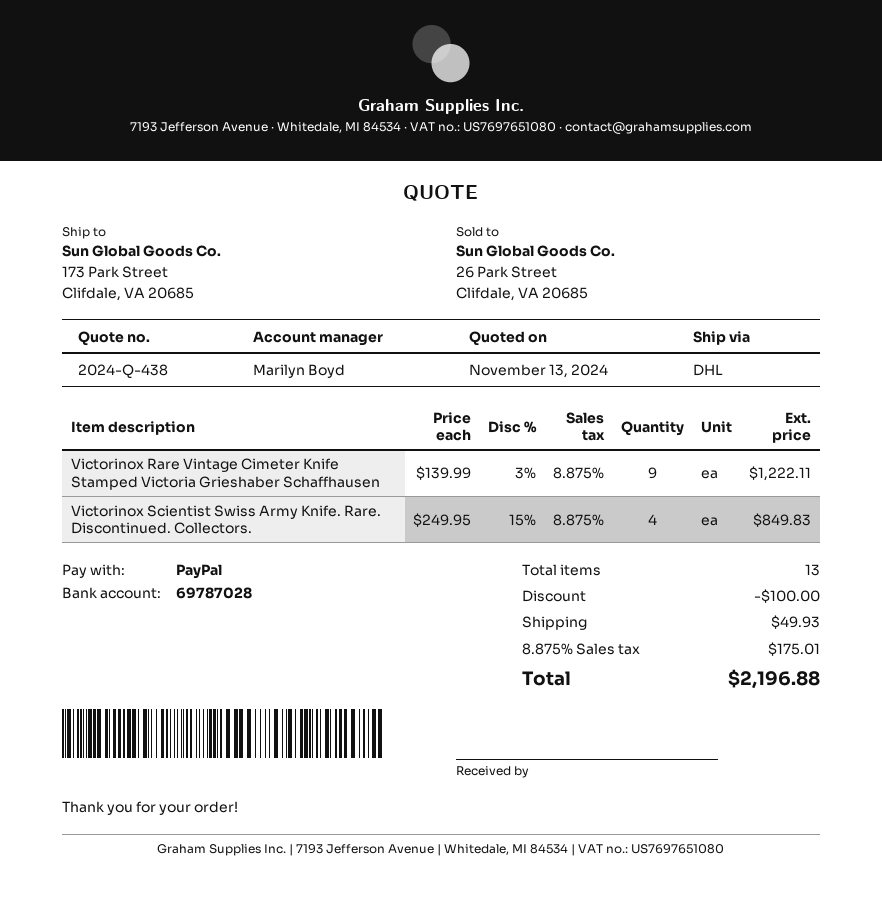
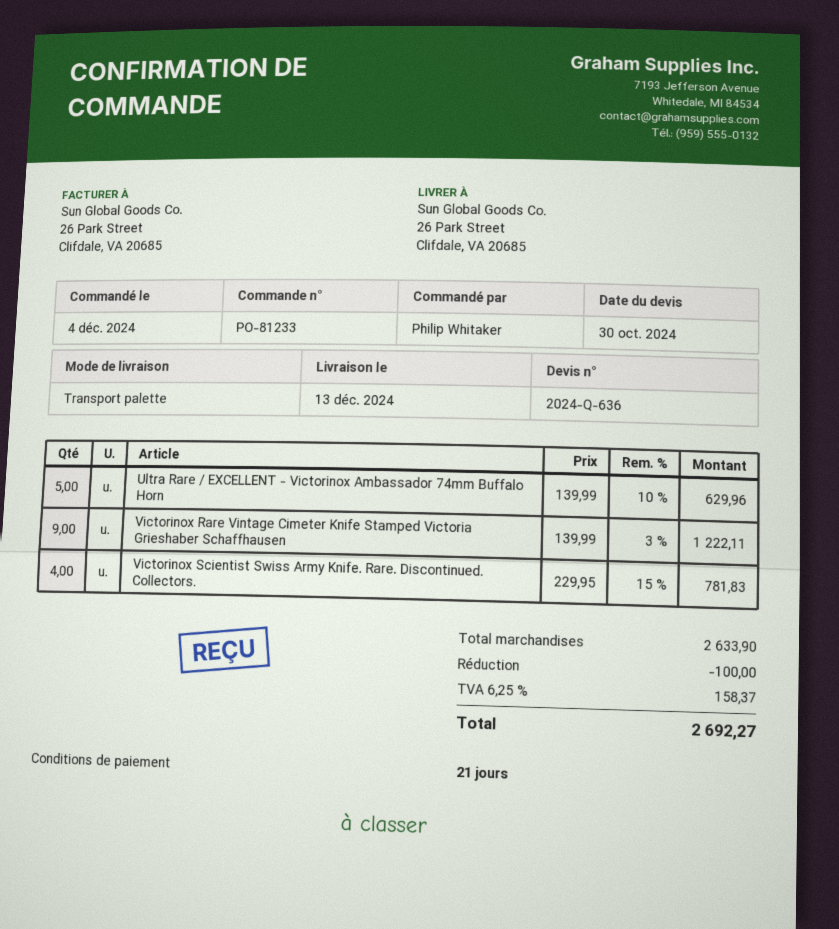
quote number: 2024-Q-438 -> 2024-Q-636
quote date: 2024-11-13 -> 2024-10-30
shipping method: DHL -> pallet freight
ship to: 173 Park Street, Clifdale, VA 20685 -> 26 Park Street, Clifdale, VA 20685
Victorinox Scientist Swiss Army Knife. Rare. Discontinued. Collectors.: 4 x 249.95 - 15% = 849.83 -> 4 x 229.95 - 15% = 781.83
Ultra Rare / EXCELLENT - Victorinox Ambassador 74mm Buffalo Horn: none -> 5 x 139.99 - 10% = 629.96
shipping: 49.93 -> none
tax: 8.875% = 175.01 -> 6.25% = 158.37
total: 2196.88 -> 2692.27

